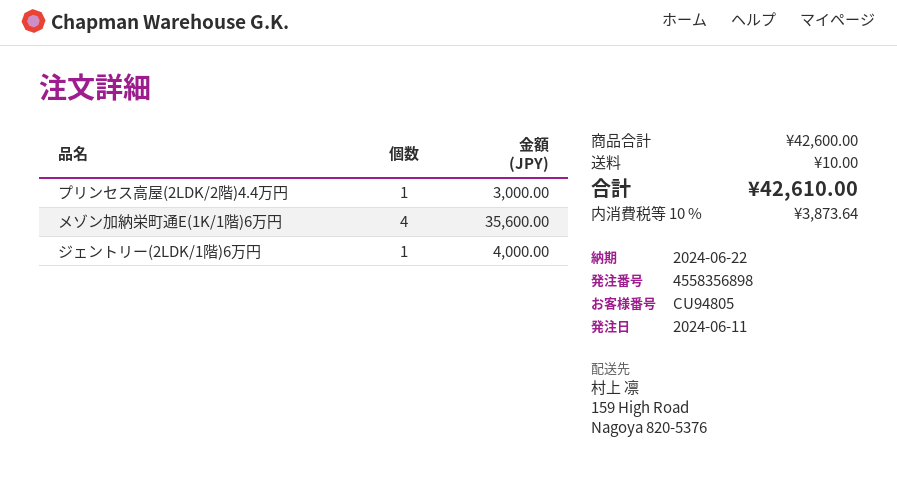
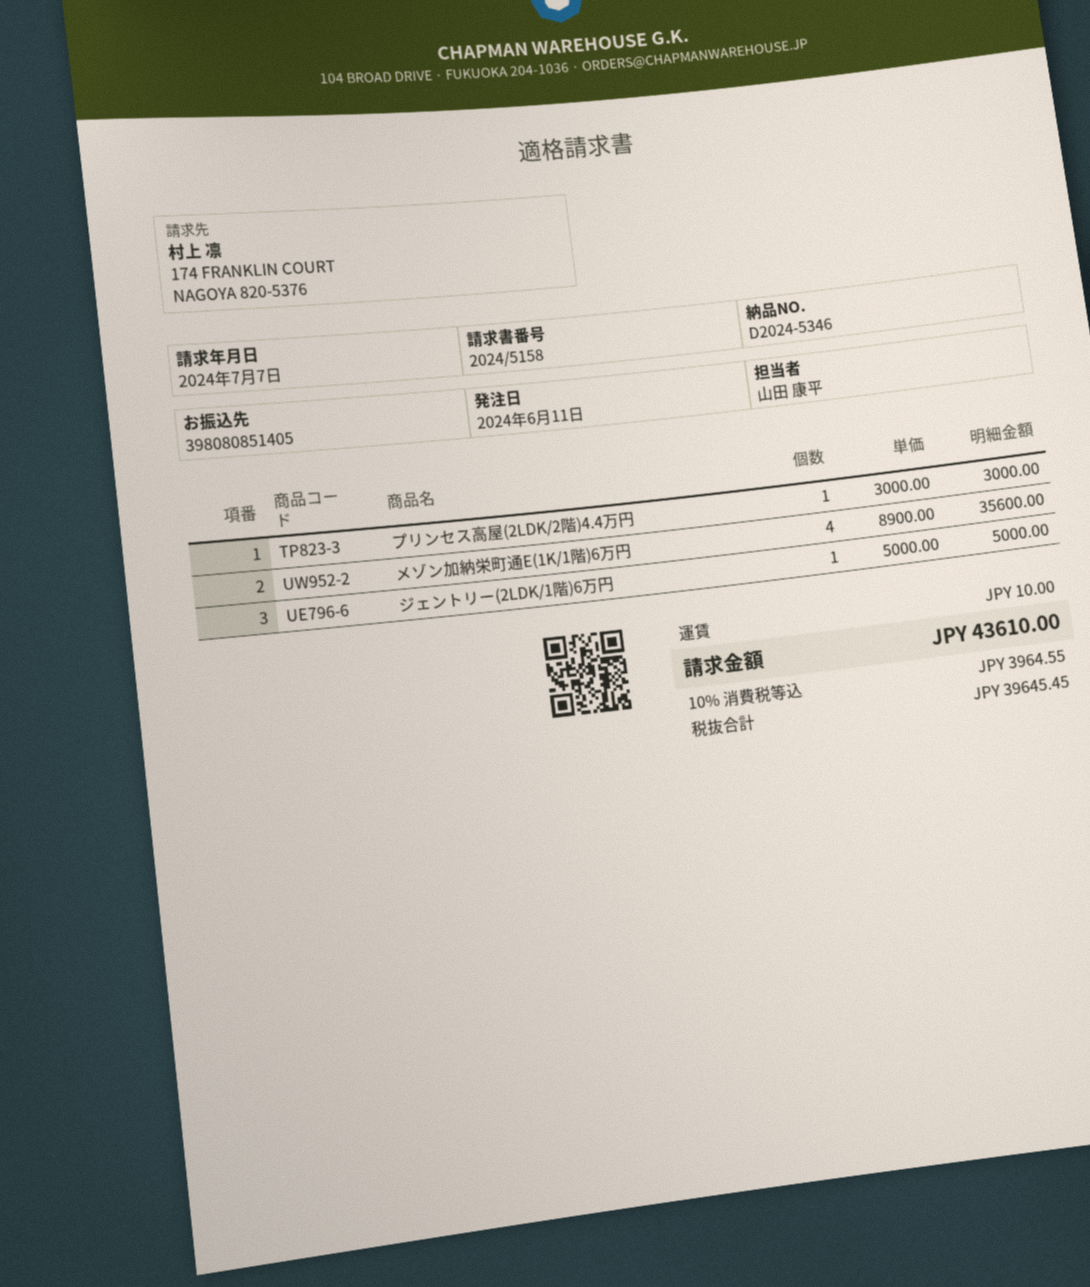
ジェントリー(2LDK/1階)6万円: 1 for 4000.00 -> 1 for 5000.00
tax: 10% = 3873.64 -> 10% = 3964.55
total: 42610.00 -> 43610.00

